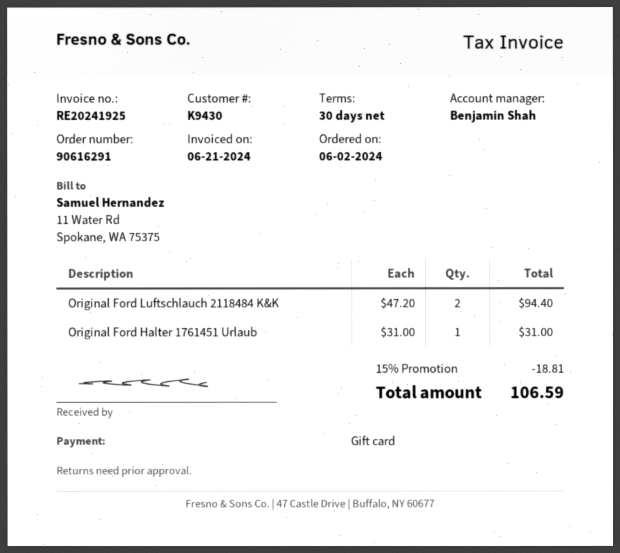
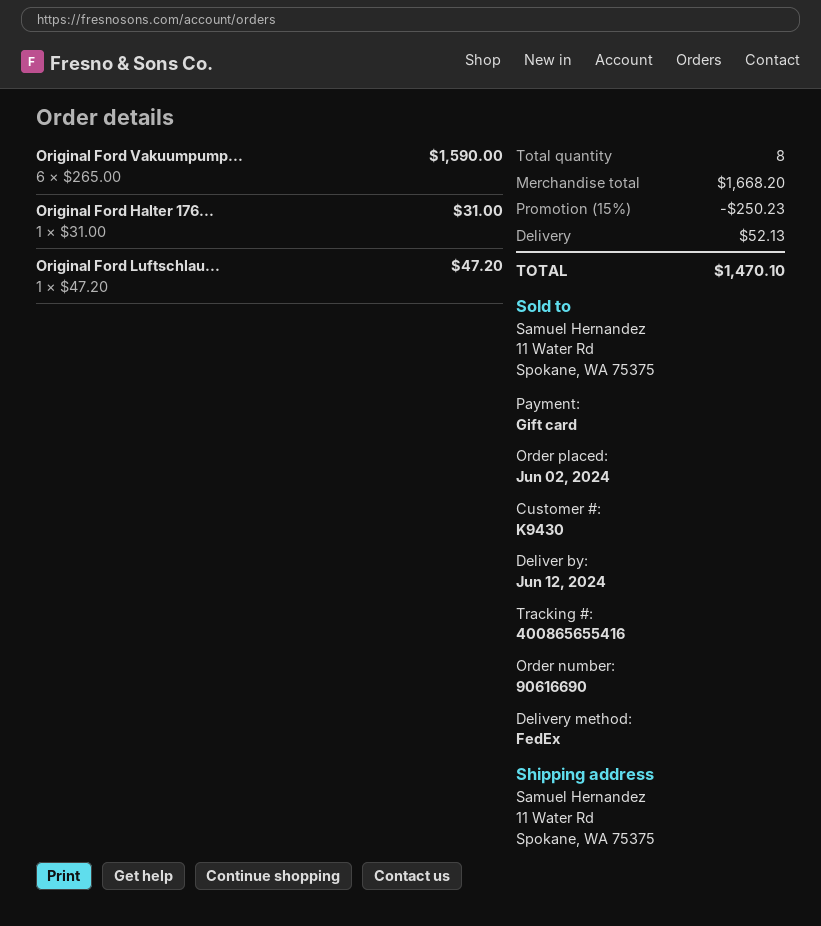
order number: 90616291 -> 90616690
Original Ford Luftschlauch 2118484 K&K: 2 x 47.20 = 94.40 -> 1 x 47.20 = 47.20
Original Ford Vakuumpump...: none -> 6 x 265.00 = 1590.00
discount: 15% = 18.81 -> 15% = 250.23
shipping: none -> 52.13
total: 106.59 -> 1470.10

